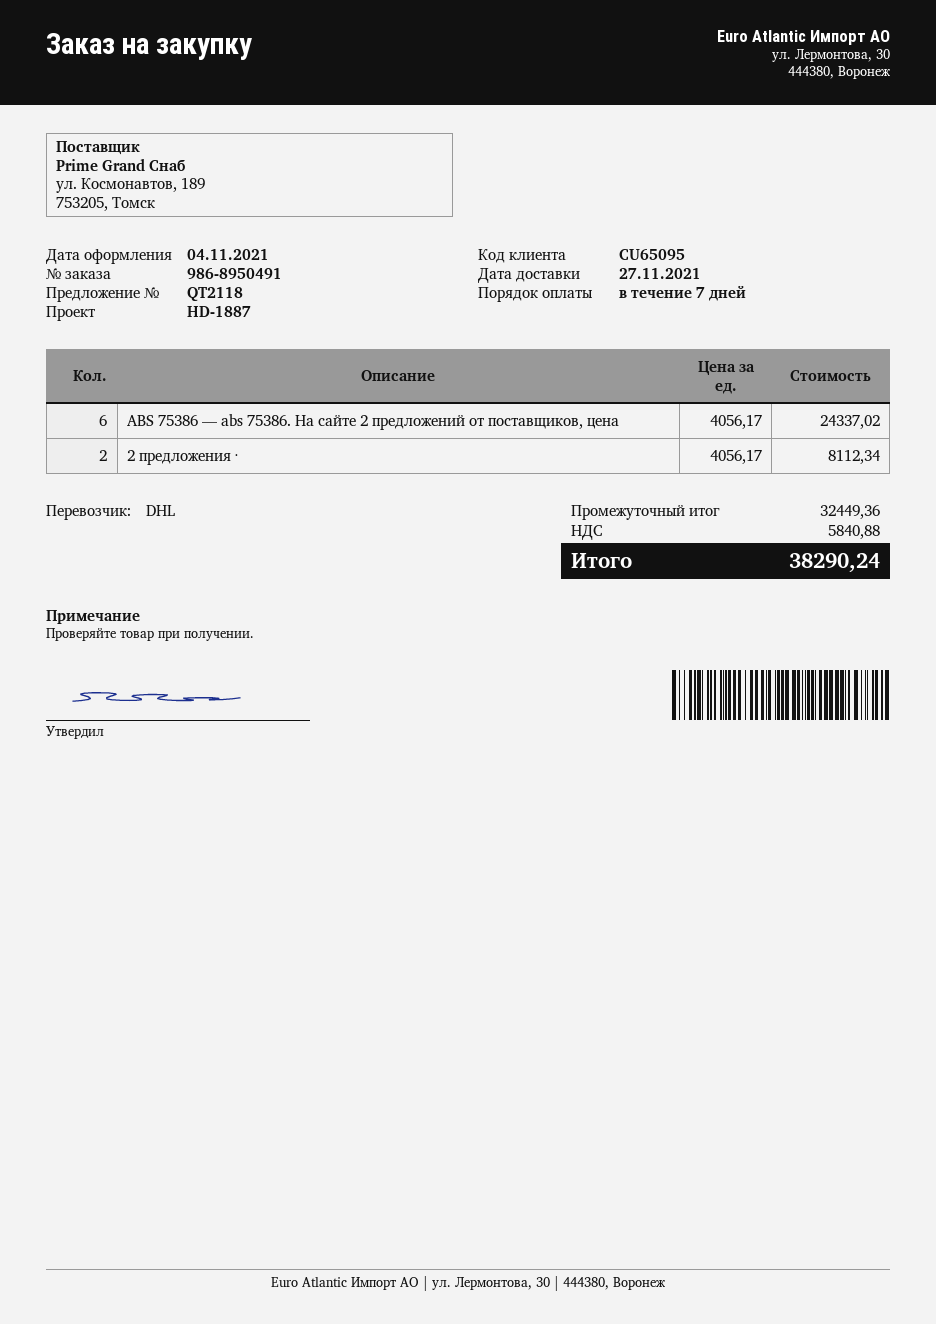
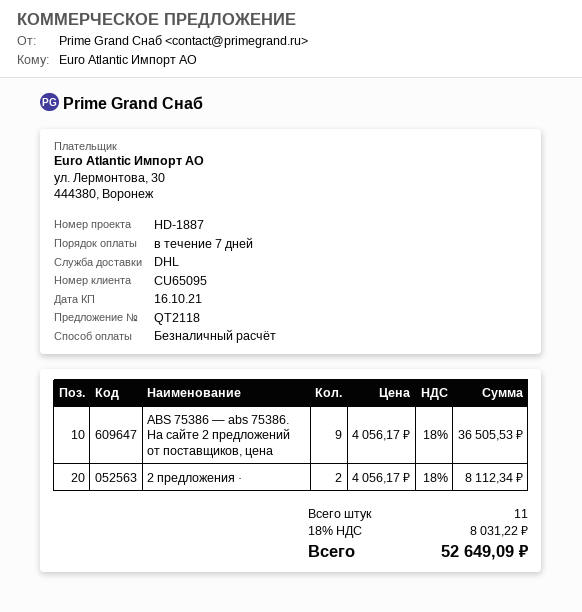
ABS 75386 — abs 75386. На сайте 2 предложений от поставщиков, цена: 6 x 4056.17 = 24337.02 -> 9 x 4056.17 = 36505.53
tax: 5840.88 -> 8031.22
total: 38290.24 -> 52649.09

